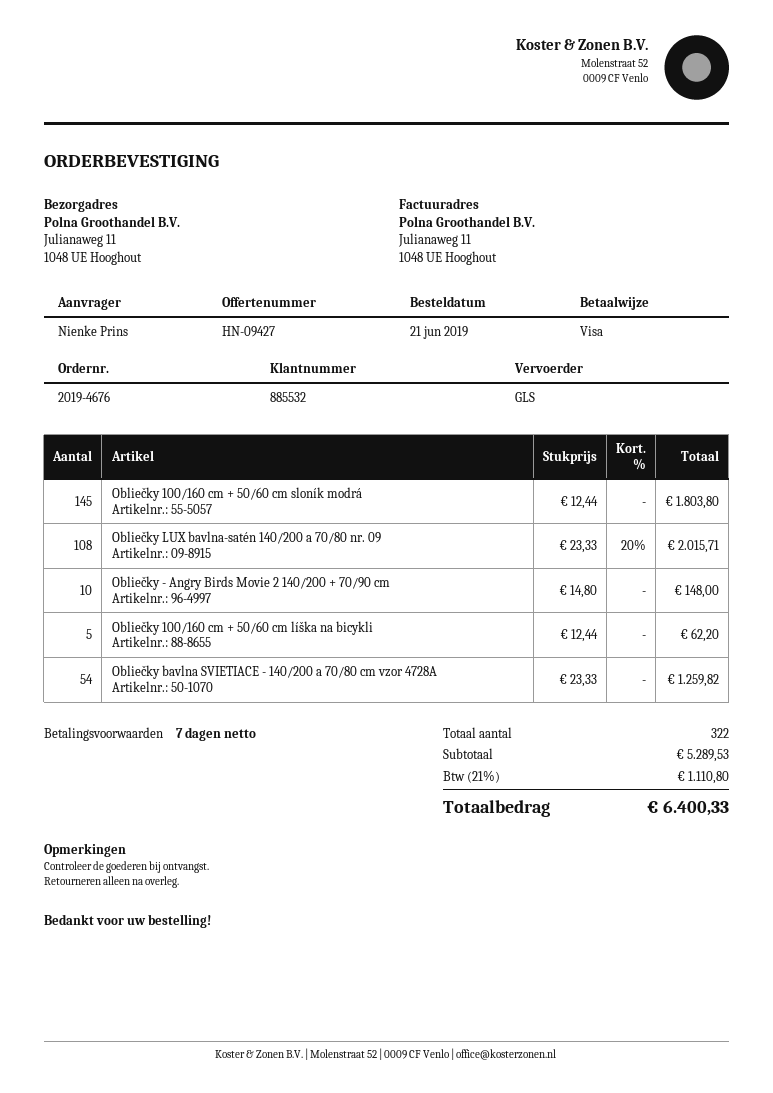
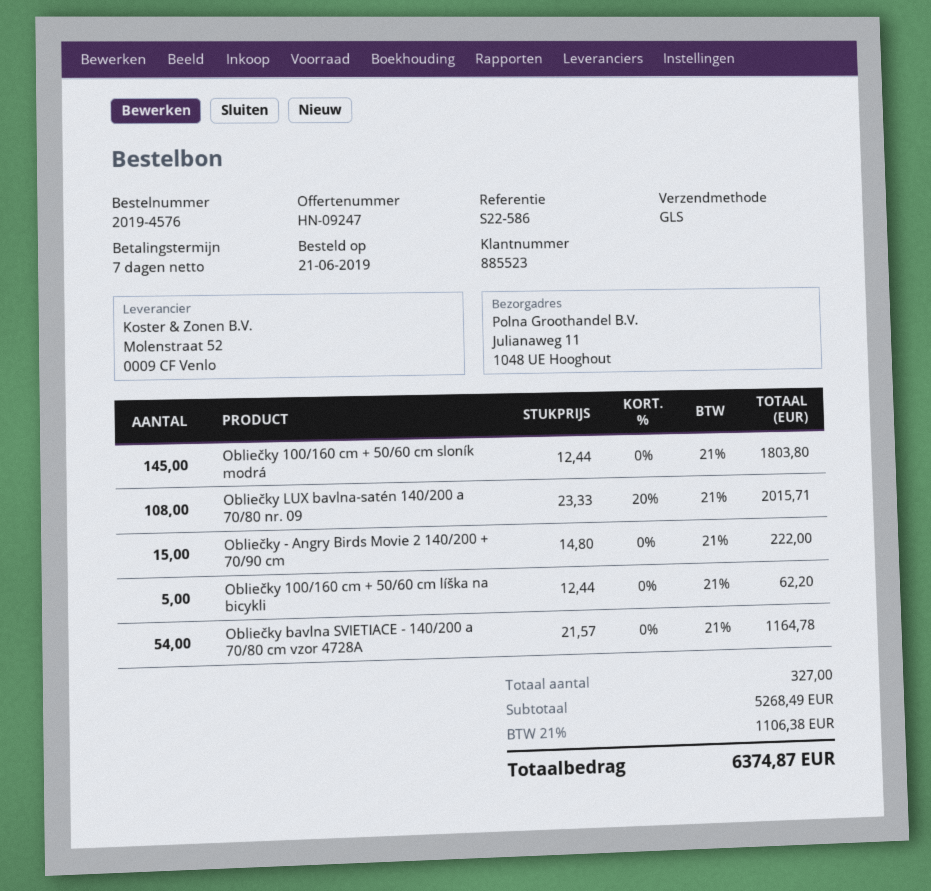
quote number: HN-09427 -> HN-09247
order number: 2019-4676 -> 2019-4576
customer number: 885532 -> 885523
Obliečky - Angry Birds Movie 2 140/200 + 70/90 cm: 10 x 14.80 = 148.00 -> 15 x 14.80 = 222.00
Obliečky bavlna SVIETIACE - 140/200 a 70/80 cm vzor 4728A: 54 x 23.33 = 1259.82 -> 54 x 21.57 = 1164.78
total quantity: 322 -> 327
subtotal: 5289.53 -> 5268.49
tax: 21% = 1110.80 -> 21% = 1106.38
total: 6400.33 -> 6374.87

